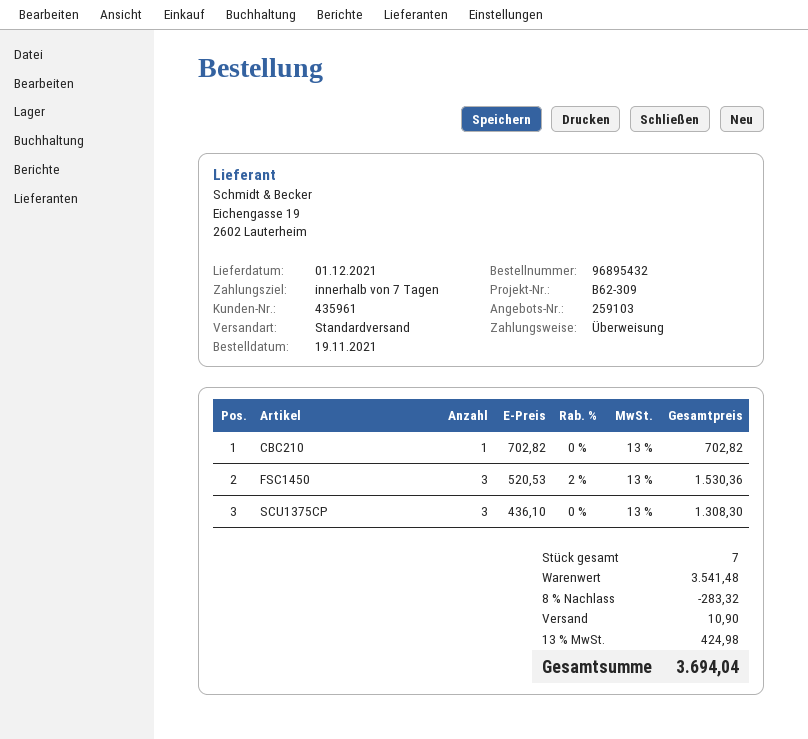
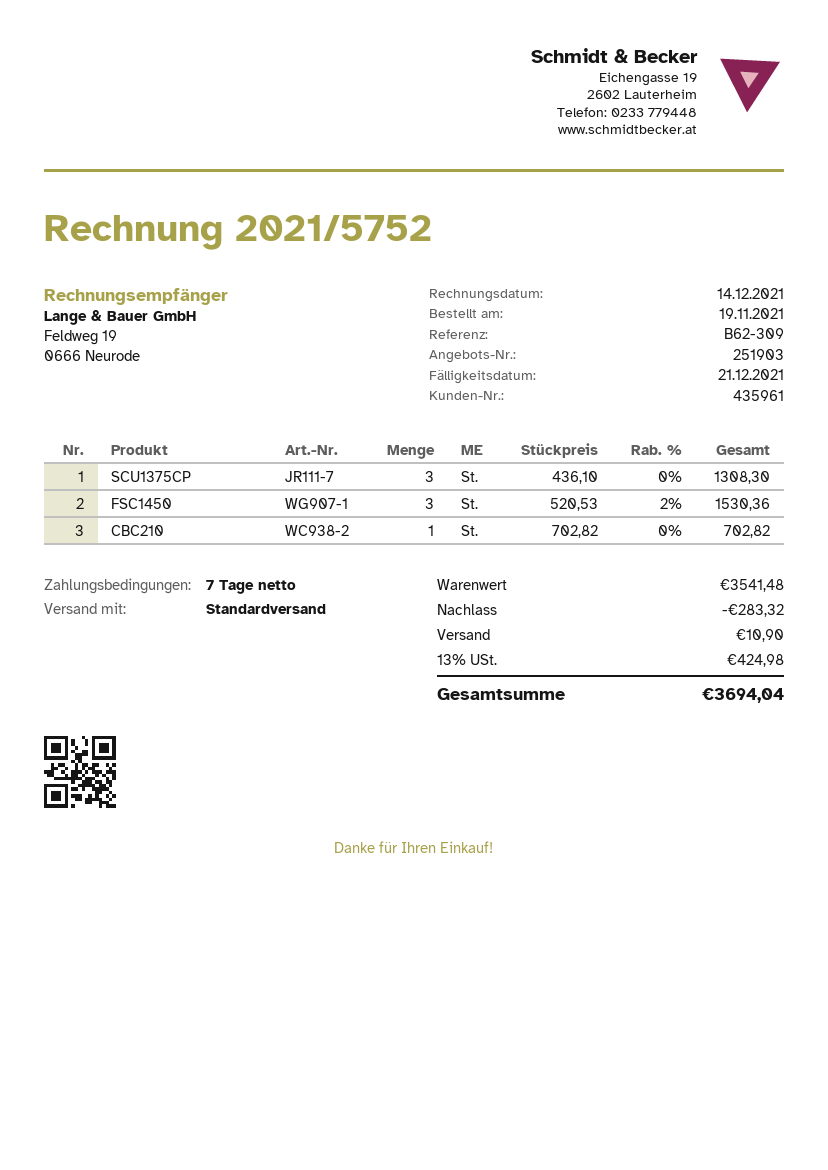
quote number: 259103 -> 251903

